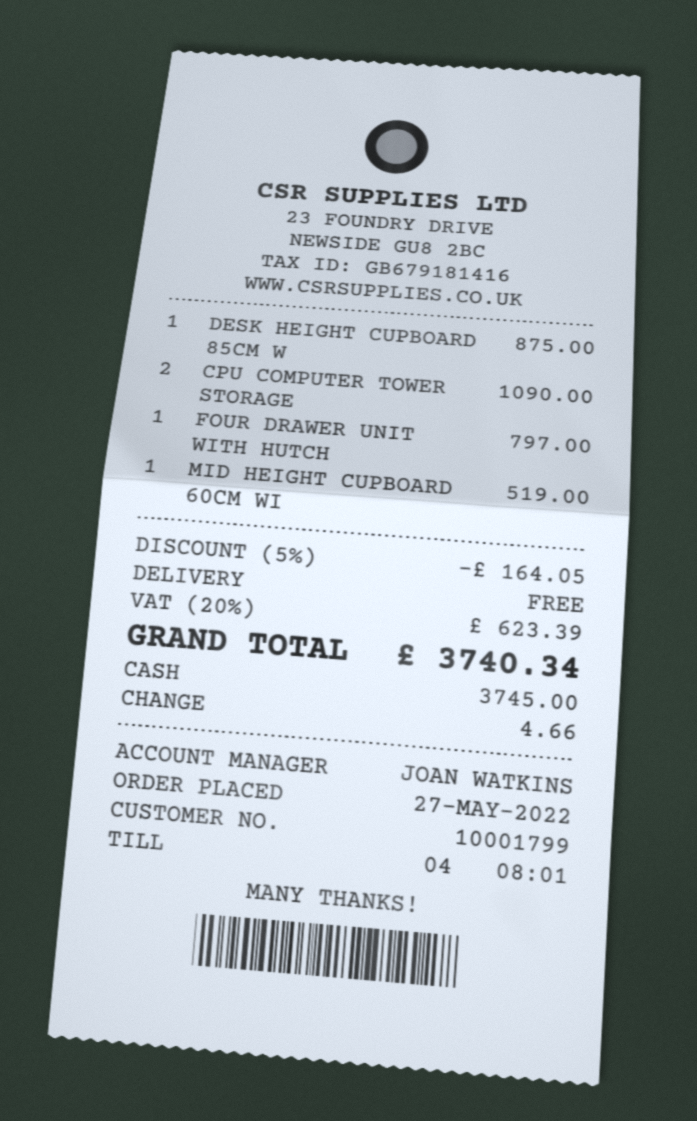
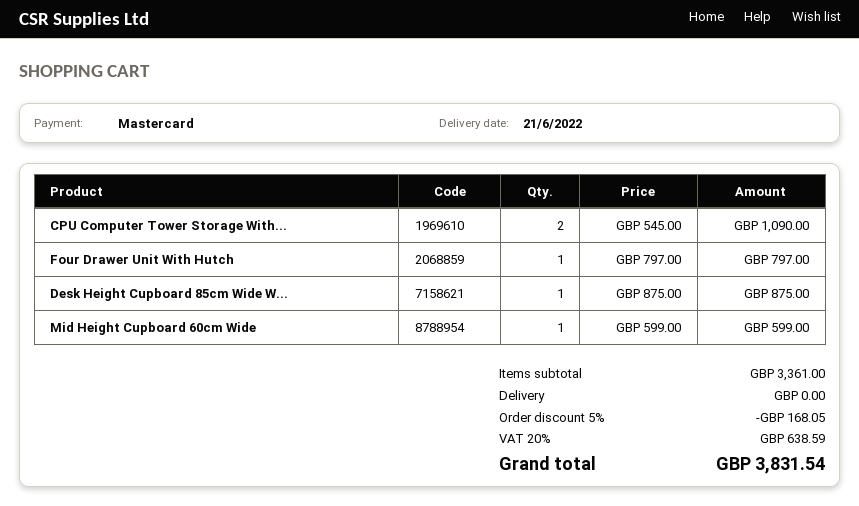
payment method: cash -> Mastercard
MID HEIGHT CUPBOARD 60CM WI: 1 for 519.00 -> 1 for 599.00
discount: 5% = 164.05 -> 5% = 168.05
tax: 20% = 623.39 -> 20% = 638.59
total: 3740.34 -> 3831.54

